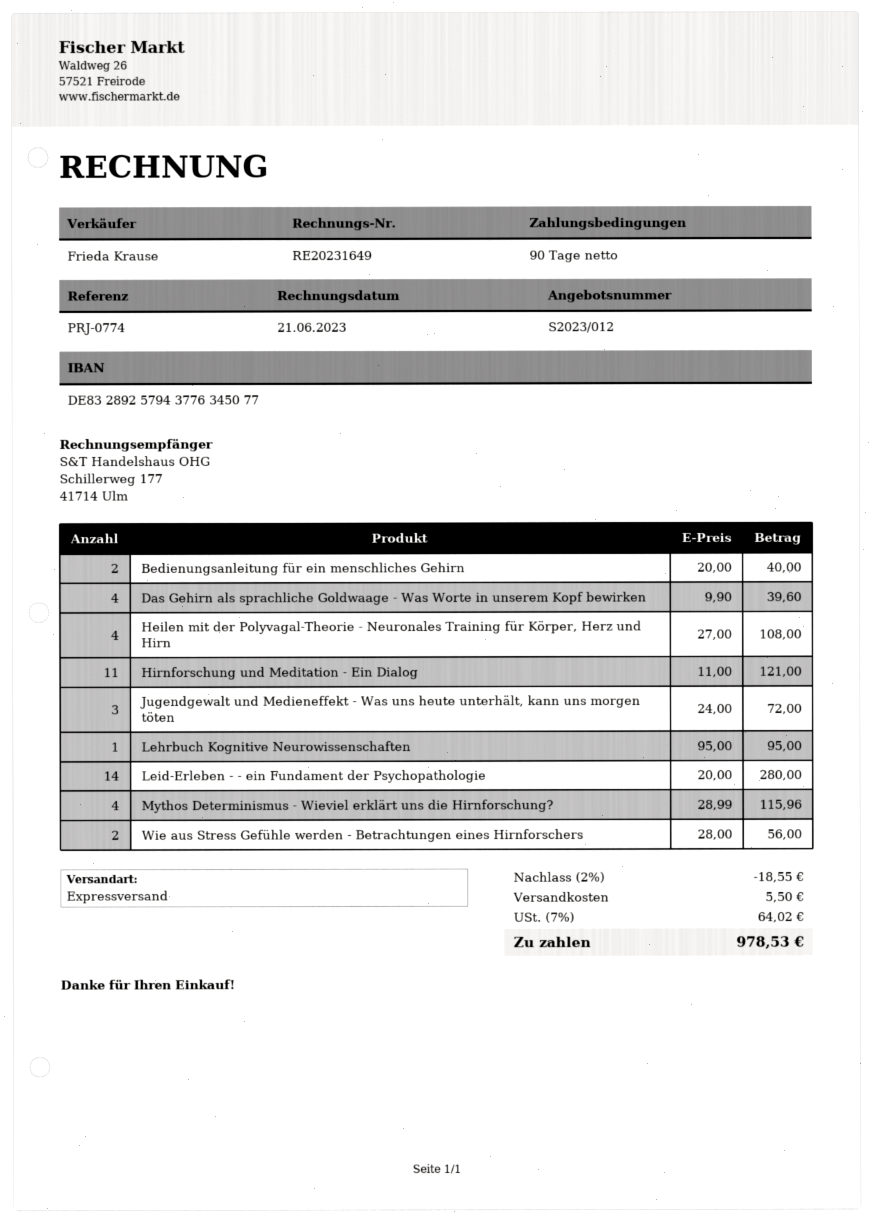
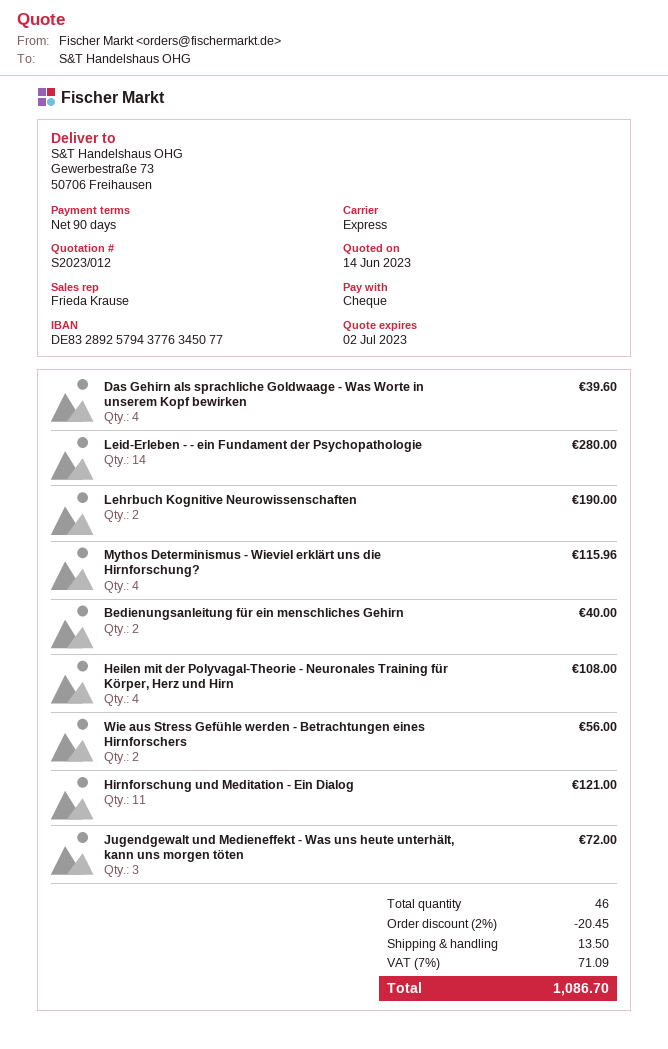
Lehrbuch Kognitive Neurowissenschaften: 1 for 95.00 -> 2 for 190.00
discount: 2% = 18.55 -> 2% = 20.45
shipping: 5.50 -> 13.50
tax: 7% = 64.02 -> 7% = 71.09
total: 978.53 -> 1086.70

